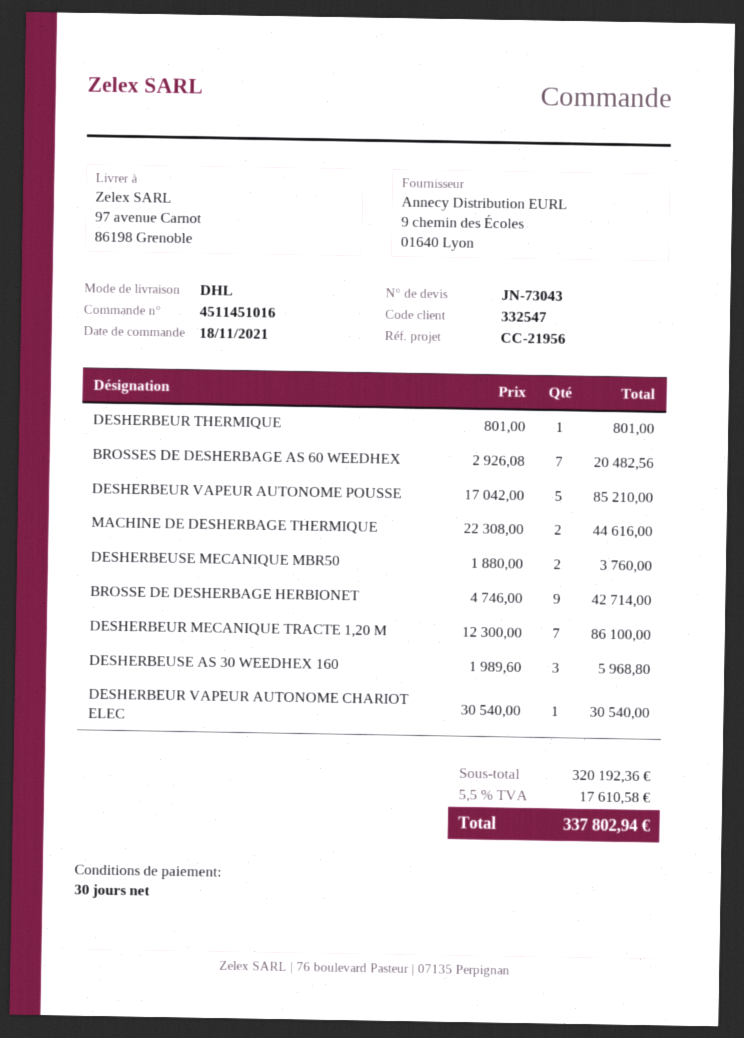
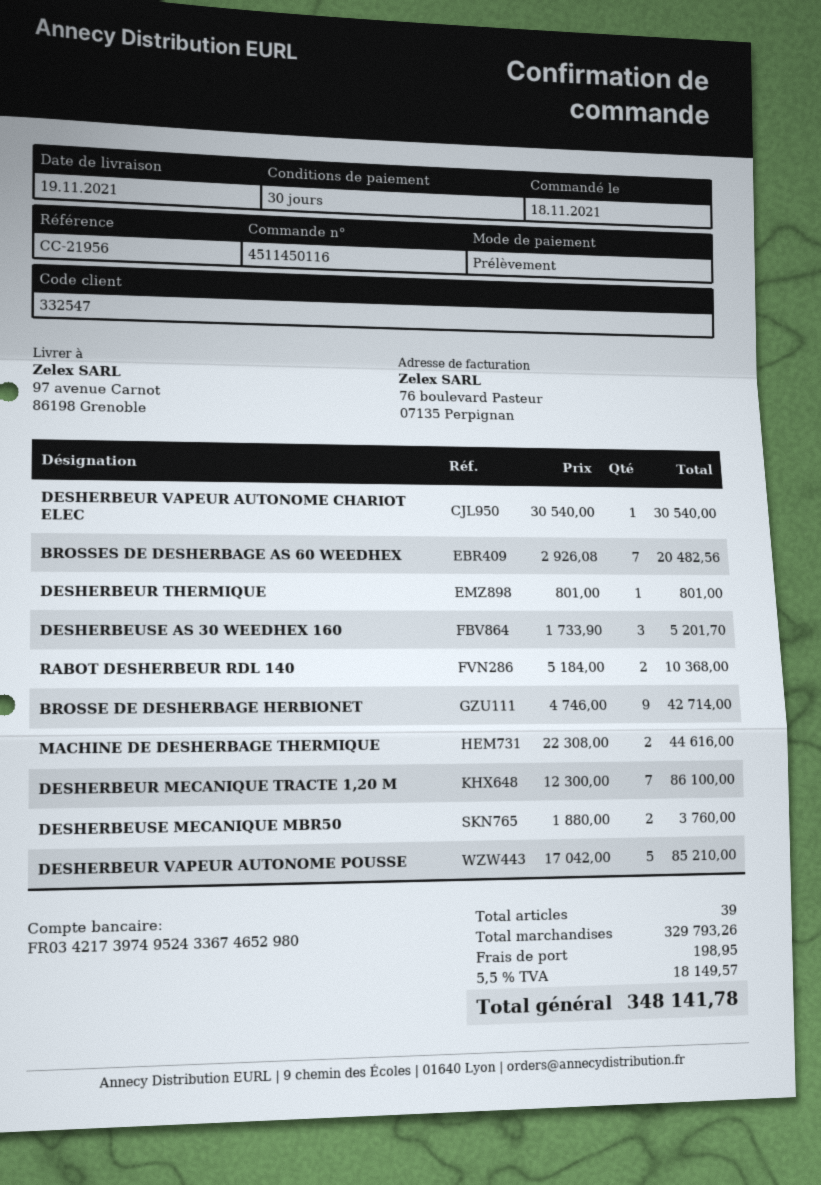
order number: 4511451016 -> 4511450116
DESHERBEUSE AS 30 WEEDHEX 160: 3 x 1989.60 = 5968.80 -> 3 x 1733.90 = 5201.70
RABOT DESHERBEUR RDL 140: none -> 2 x 5184.00 = 10368.00
subtotal: 320192.36 -> 329793.26
shipping: none -> 198.95
tax: 5.5% = 17610.58 -> 5.5% = 18149.57
total: 337802.94 -> 348141.78

